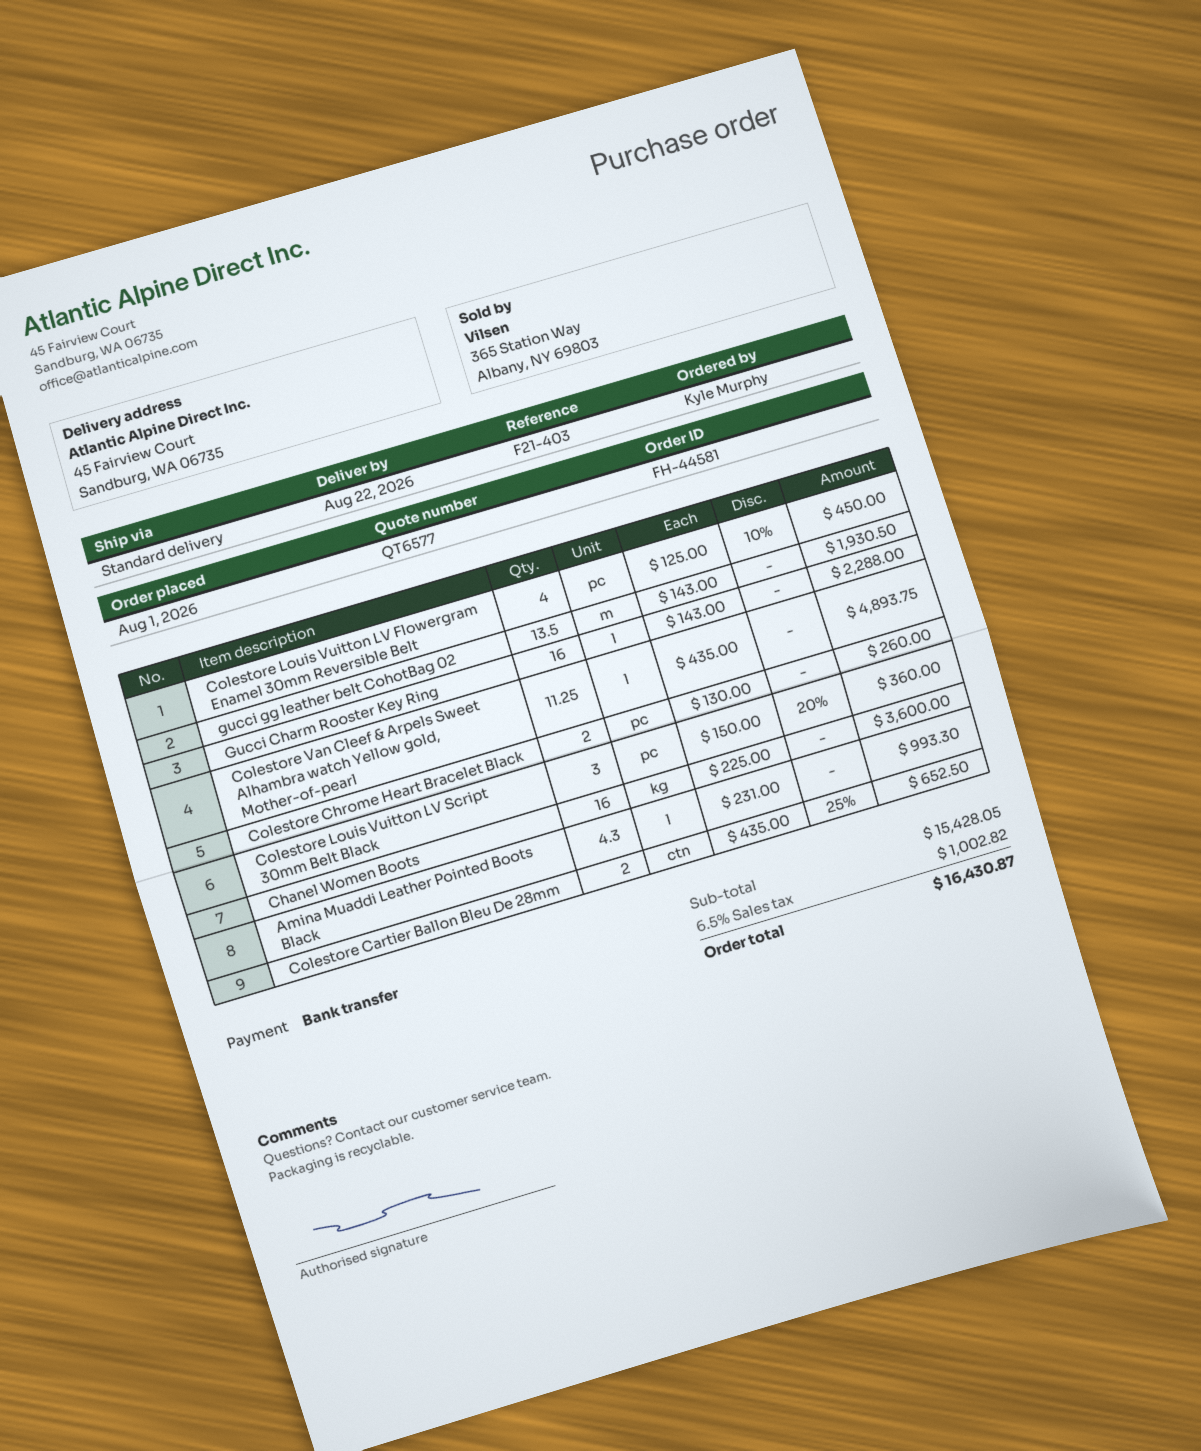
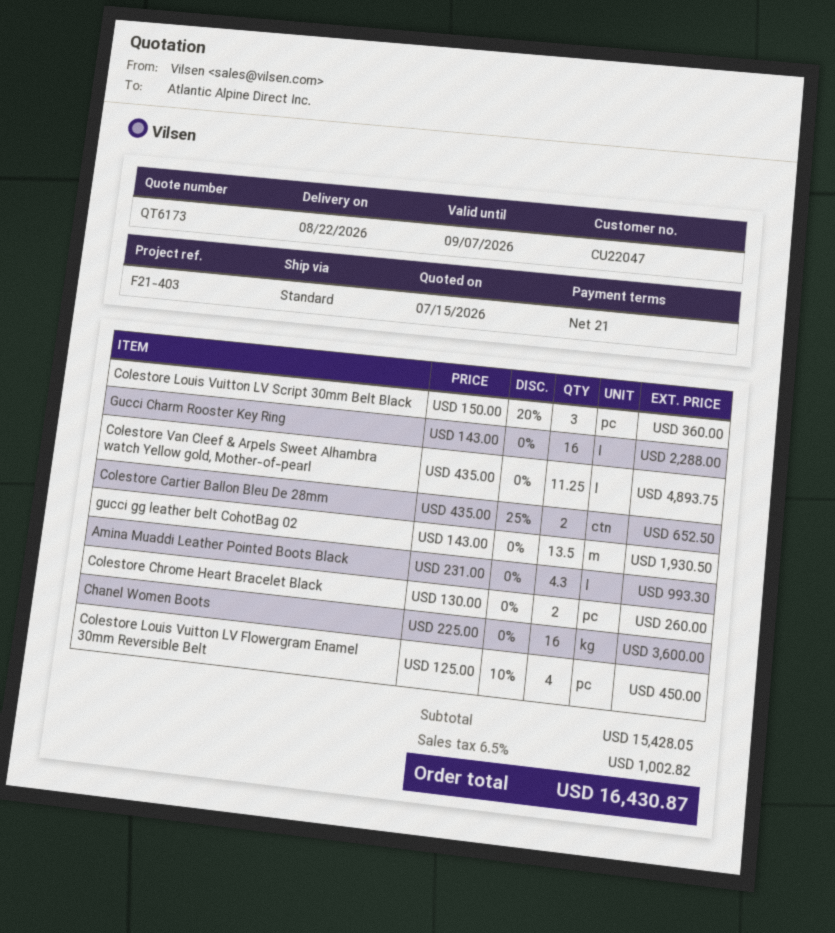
quote number: QT6577 -> QT6173

